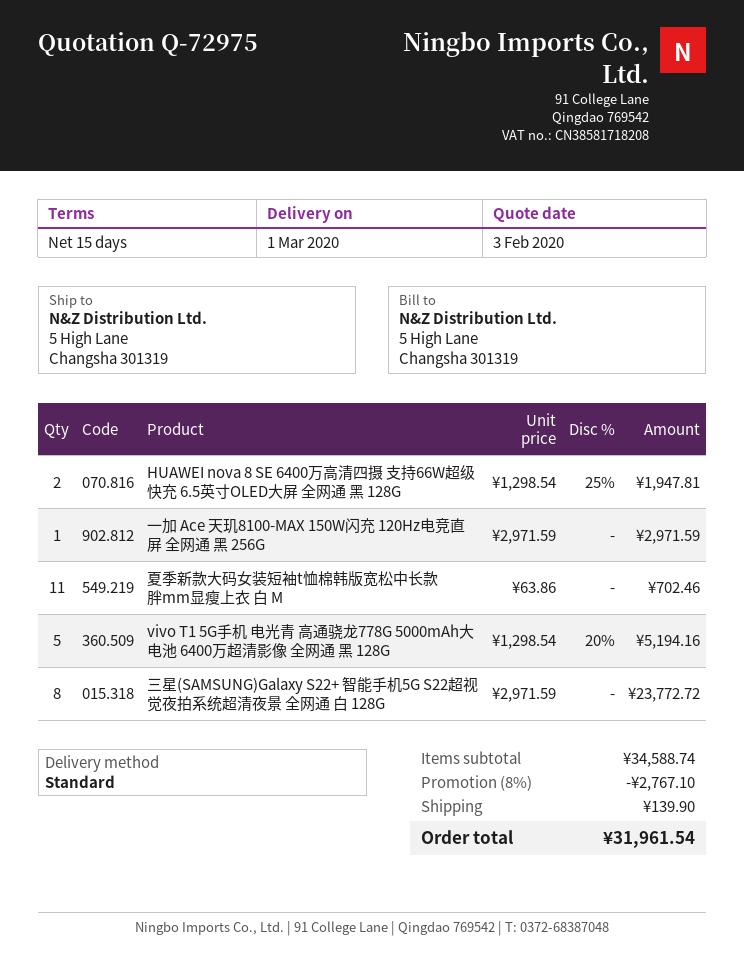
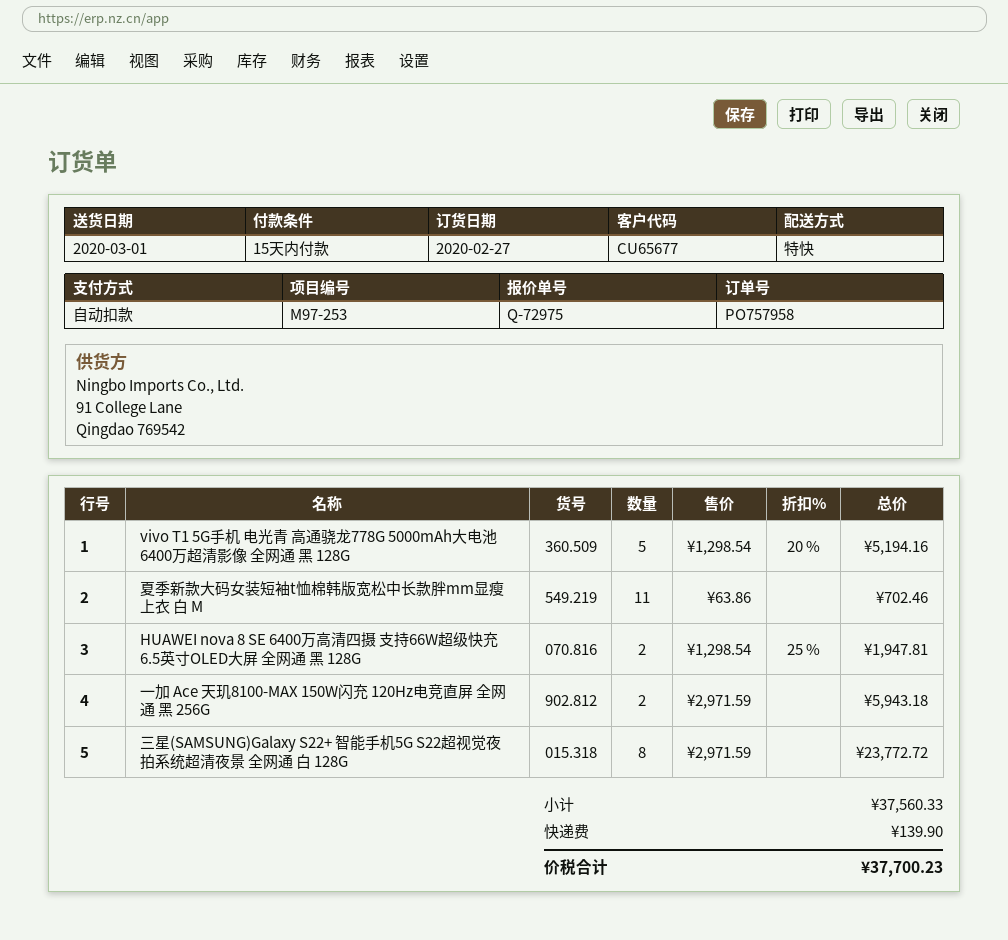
shipping method: standard -> express
一加 Ace 天玑8100-MAX 150W闪充 120Hz电竞直屏 全网通 黑 256G: 1 x 2971.59 = 2971.59 -> 2 x 2971.59 = 5943.18
subtotal: 34588.74 -> 37560.33
discount: 8% = 2767.10 -> none
total: 31961.54 -> 37700.23

